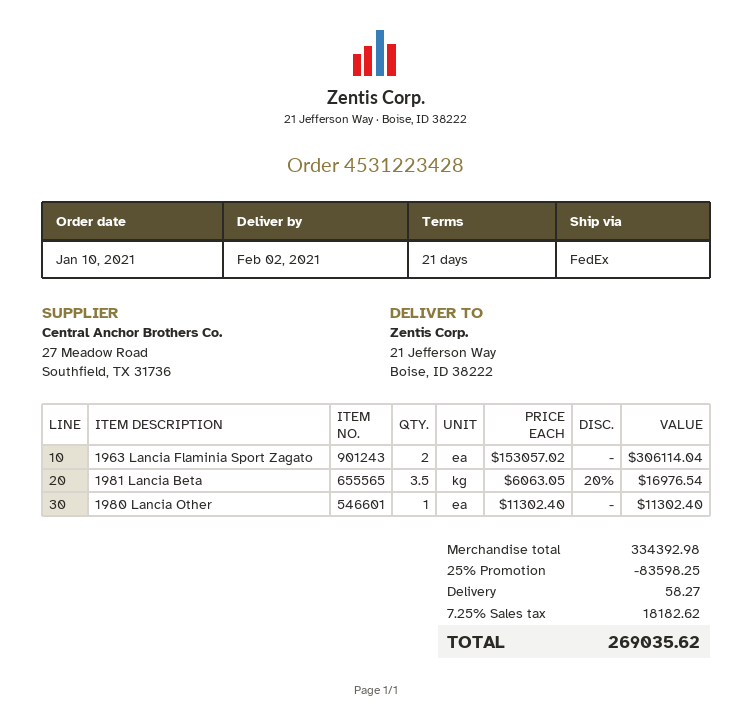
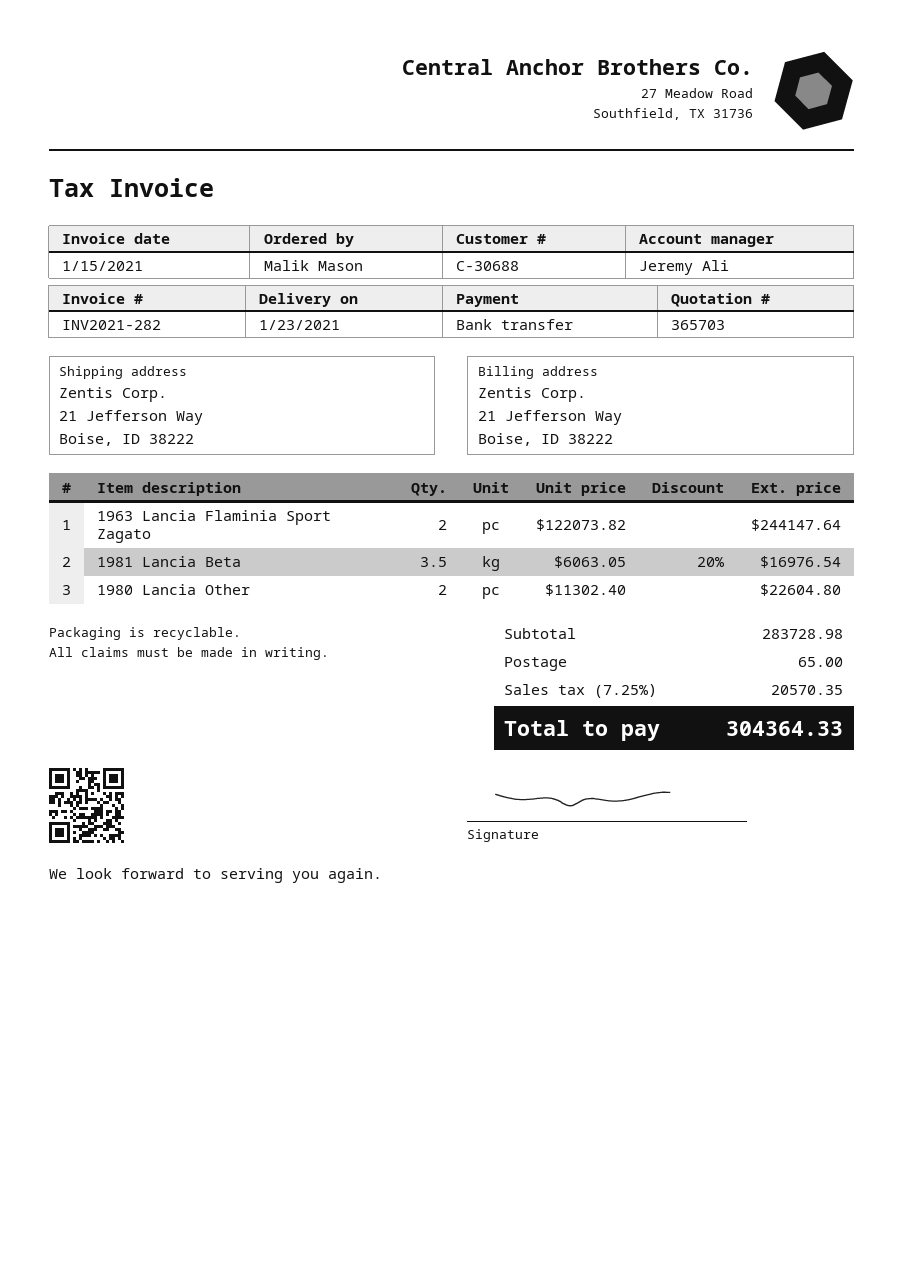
delivery date: 2021-02-02 -> 2021-01-23
1963 Lancia Flaminia Sport Zagato: 2 x 153057.02 = 306114.04 -> 2 x 122073.82 = 244147.64
1980 Lancia Other: 1 x 11302.40 = 11302.40 -> 2 x 11302.40 = 22604.80
subtotal: 334392.98 -> 283728.98
discount: 25% = 83598.25 -> none
shipping: 58.27 -> 65.00
tax: 7.25% = 18182.62 -> 7.25% = 20570.35
total: 269035.62 -> 304364.33

